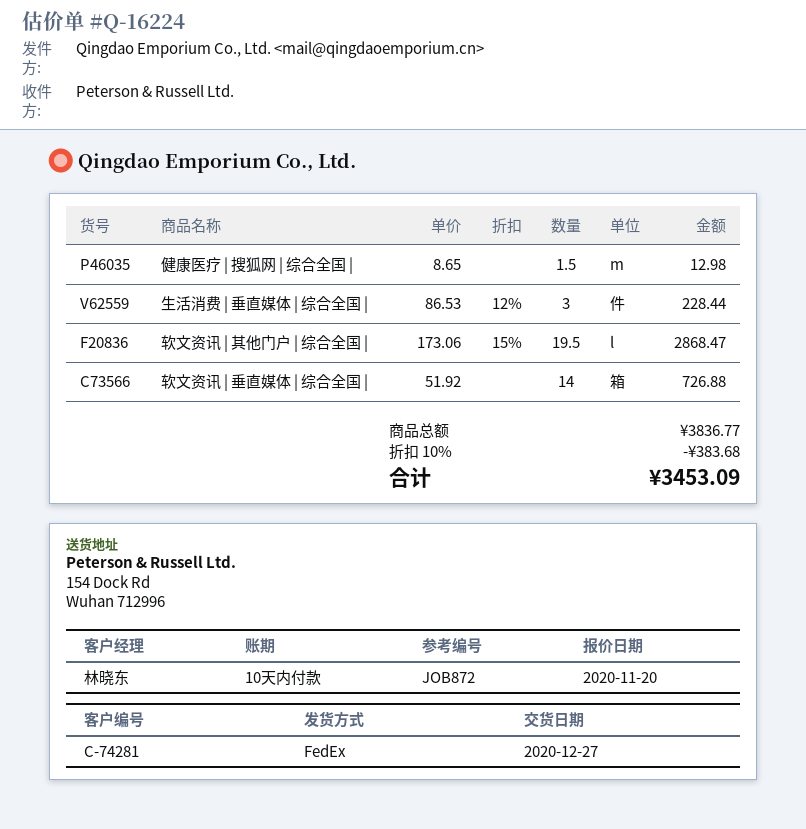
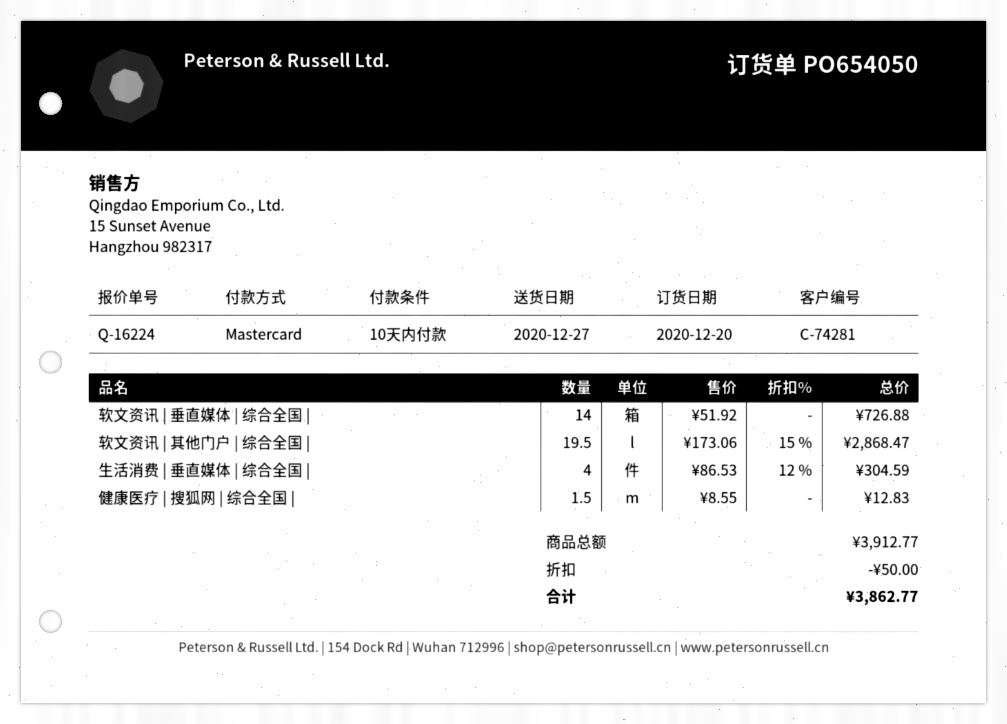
健康医疗 | 搜狐网 | 综合全国 |: 1.5 x 8.65 = 12.98 -> 1.5 x 8.55 = 12.83
生活消费 | 垂直媒体 | 综合全国 |: 3 x 86.53 - 12% = 228.44 -> 4 x 86.53 - 12% = 304.59
subtotal: 3836.77 -> 3912.77
discount: 383.68 -> 50.00
total: 3453.09 -> 3862.77

